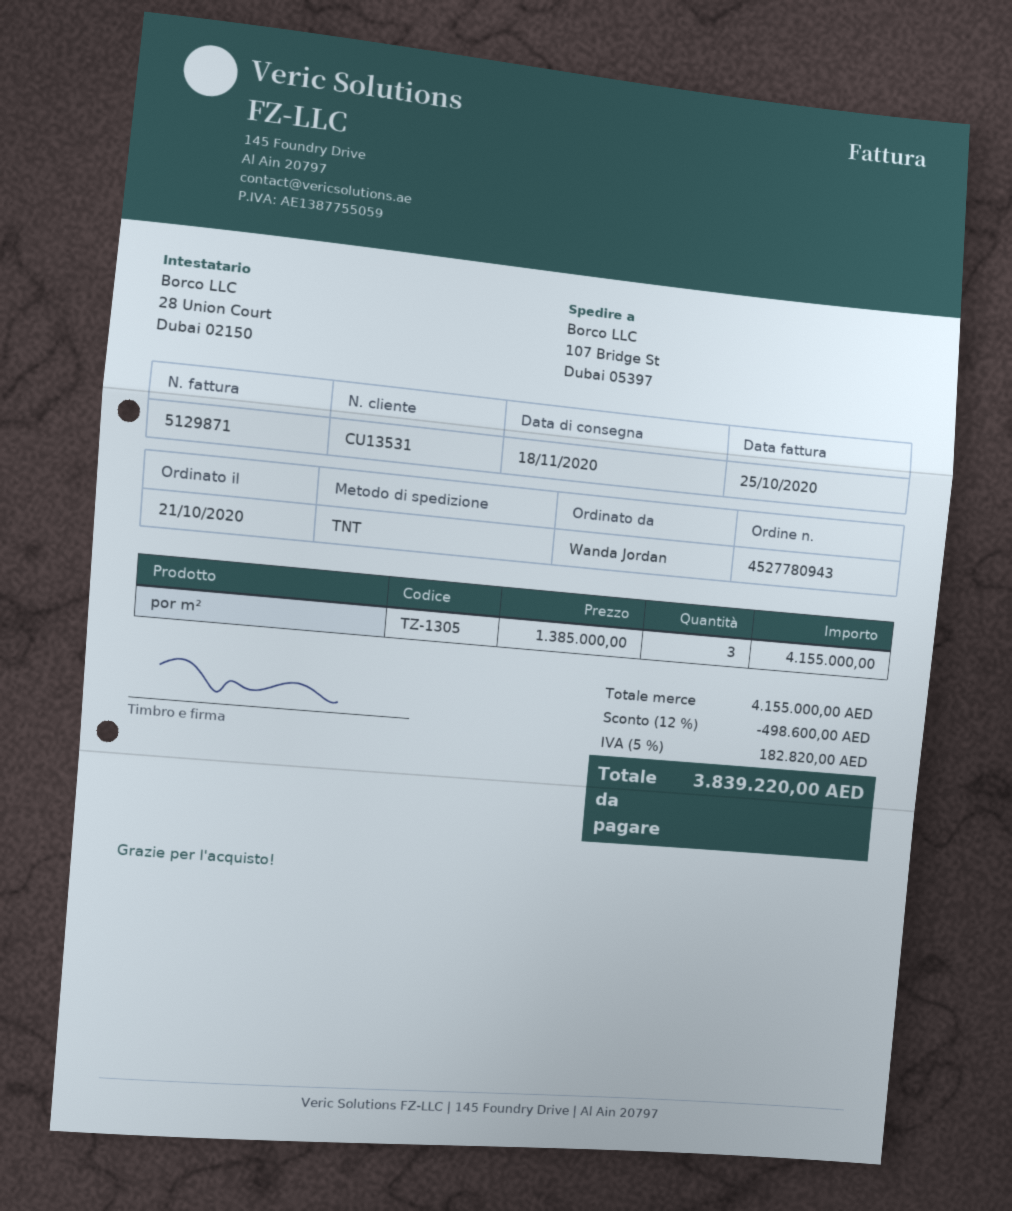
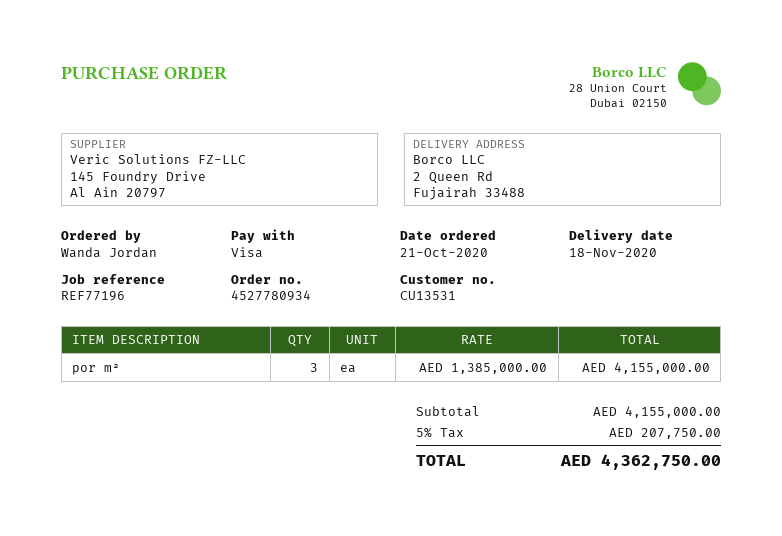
order number: 4527780943 -> 4527780934
ship to: 107 Bridge St, Dubai 05397 -> 2 Queen Rd, Fujairah 33488
discount: 12% = 498600.00 -> none
tax: 5% = 182820.00 -> 5% = 207750.00
total: 3839220.00 -> 4362750.00

